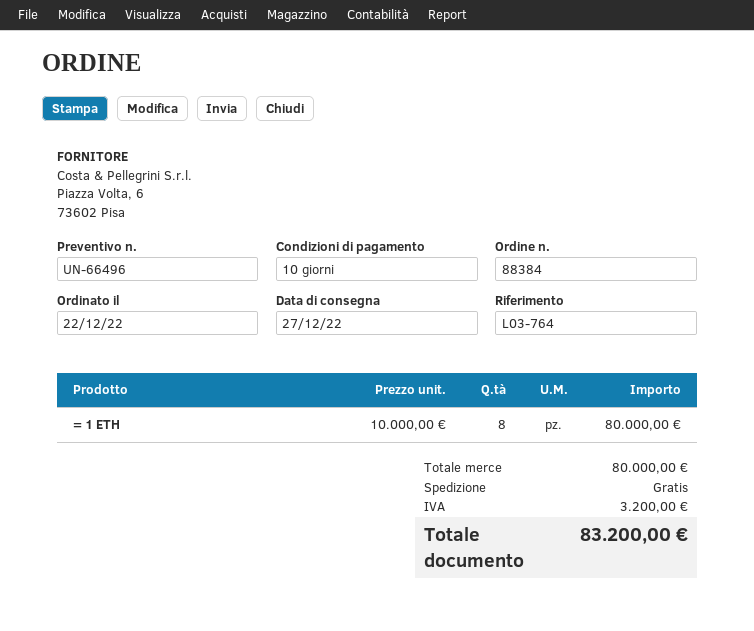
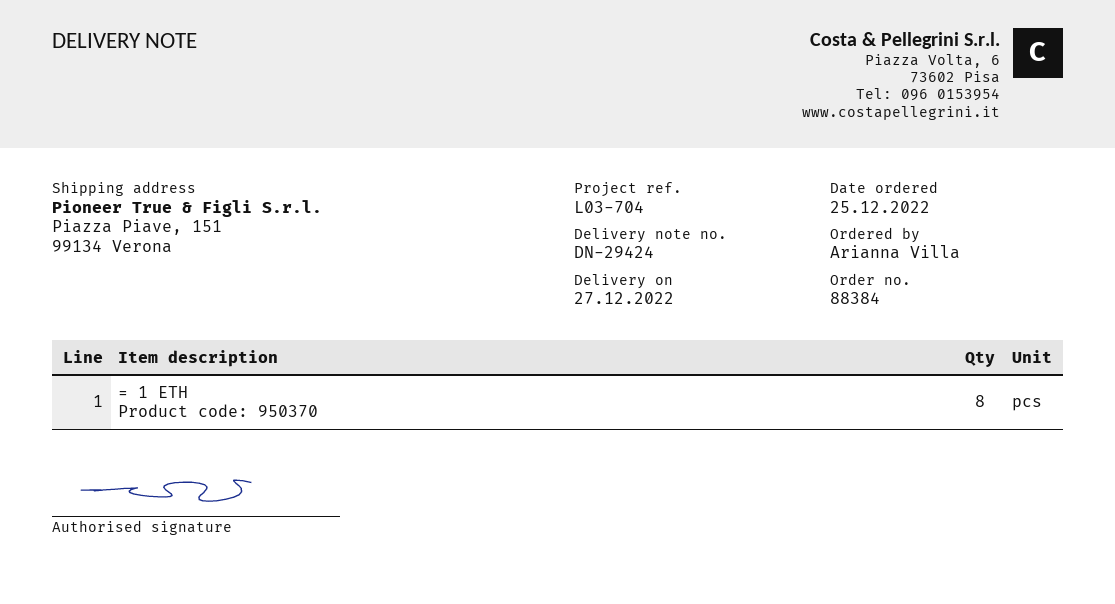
order date: 2022-12-22 -> 2022-12-25
reference: L03-764 -> L03-704

